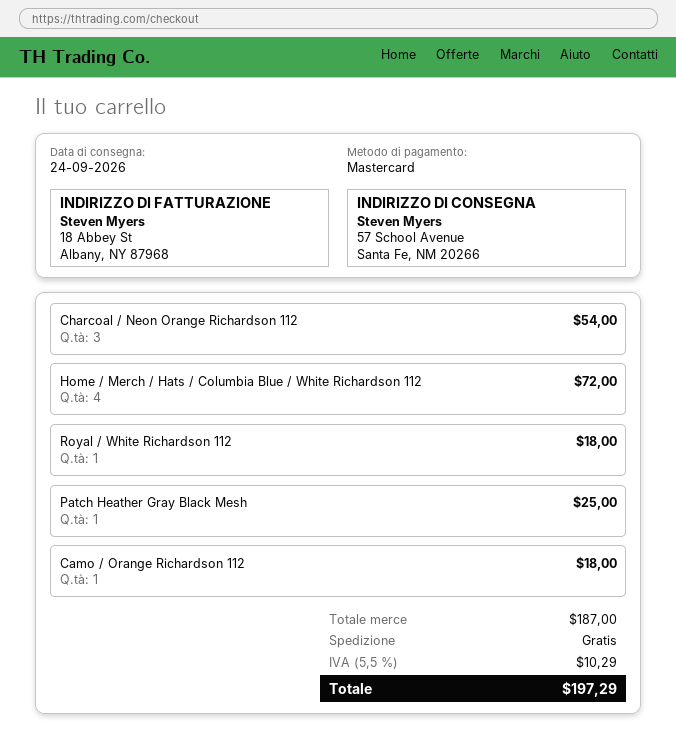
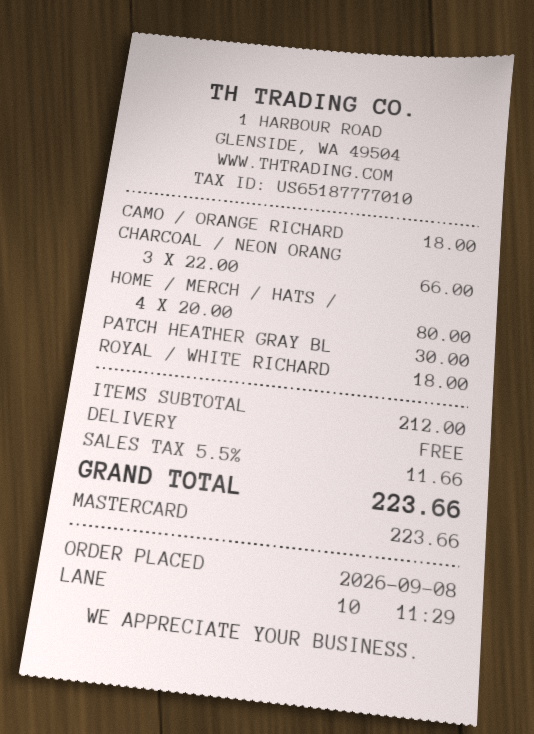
Charcoal / Neon Orange Richardson 112: 3 for 54.00 -> 3 for 66.00
Home / Merch / Hats / Columbia Blue / White Richardson 112: 4 for 72.00 -> 4 for 80.00
Patch Heather Gray Black Mesh: 1 for 25.00 -> 1 for 30.00
subtotal: 187.00 -> 212.00
tax: 5.5% = 10.29 -> 5.5% = 11.66
total: 197.29 -> 223.66

